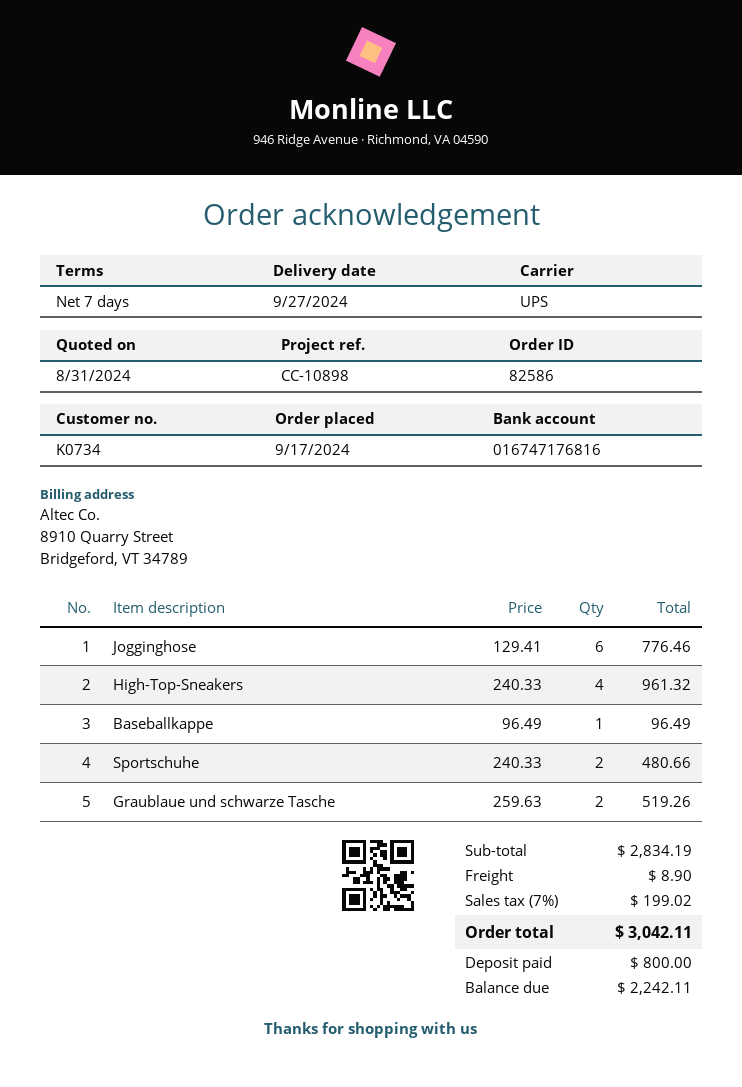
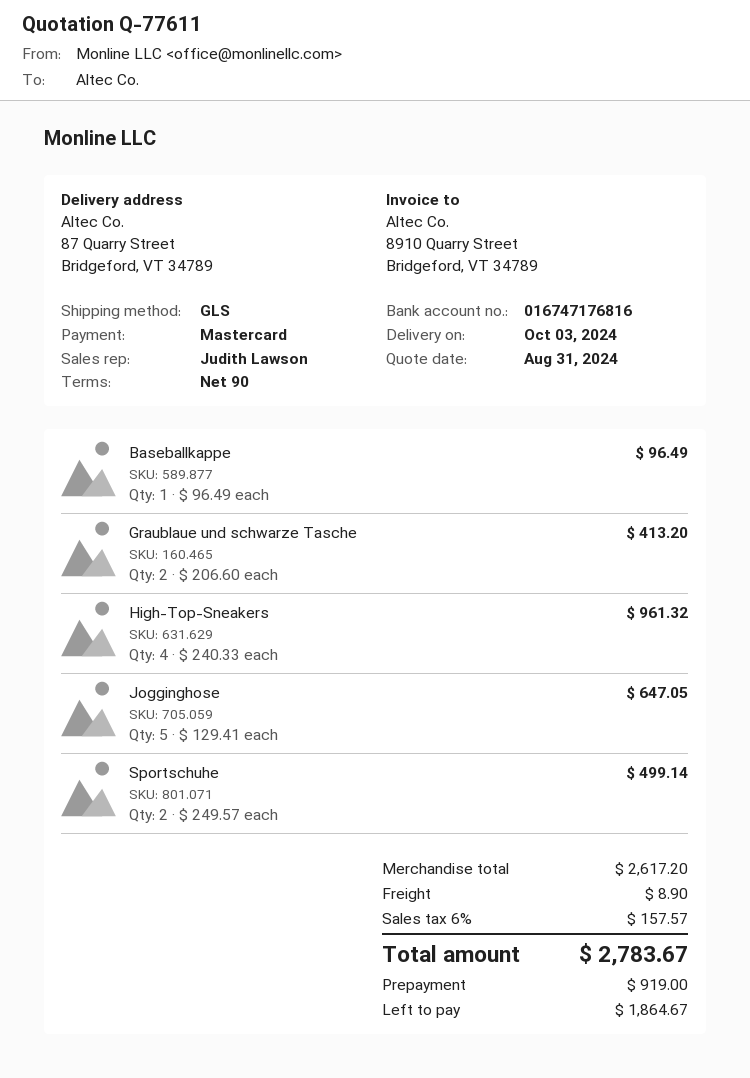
delivery date: 2024-09-27 -> 2024-10-03
payment terms: 7 days -> 90 days
shipping method: UPS -> GLS
Jogginghose: 6 x 129.41 = 776.46 -> 5 x 129.41 = 647.05
Sportschuhe: 2 x 240.33 = 480.66 -> 2 x 249.57 = 499.14
Graublaue und schwarze Tasche: 2 x 259.63 = 519.26 -> 2 x 206.60 = 413.20
subtotal: 2834.19 -> 2617.20
tax: 7% = 199.02 -> 6% = 157.57
total: 3042.11 -> 2783.67
deposit: 800.00 -> 919.00
balance: 2242.11 -> 1864.67

